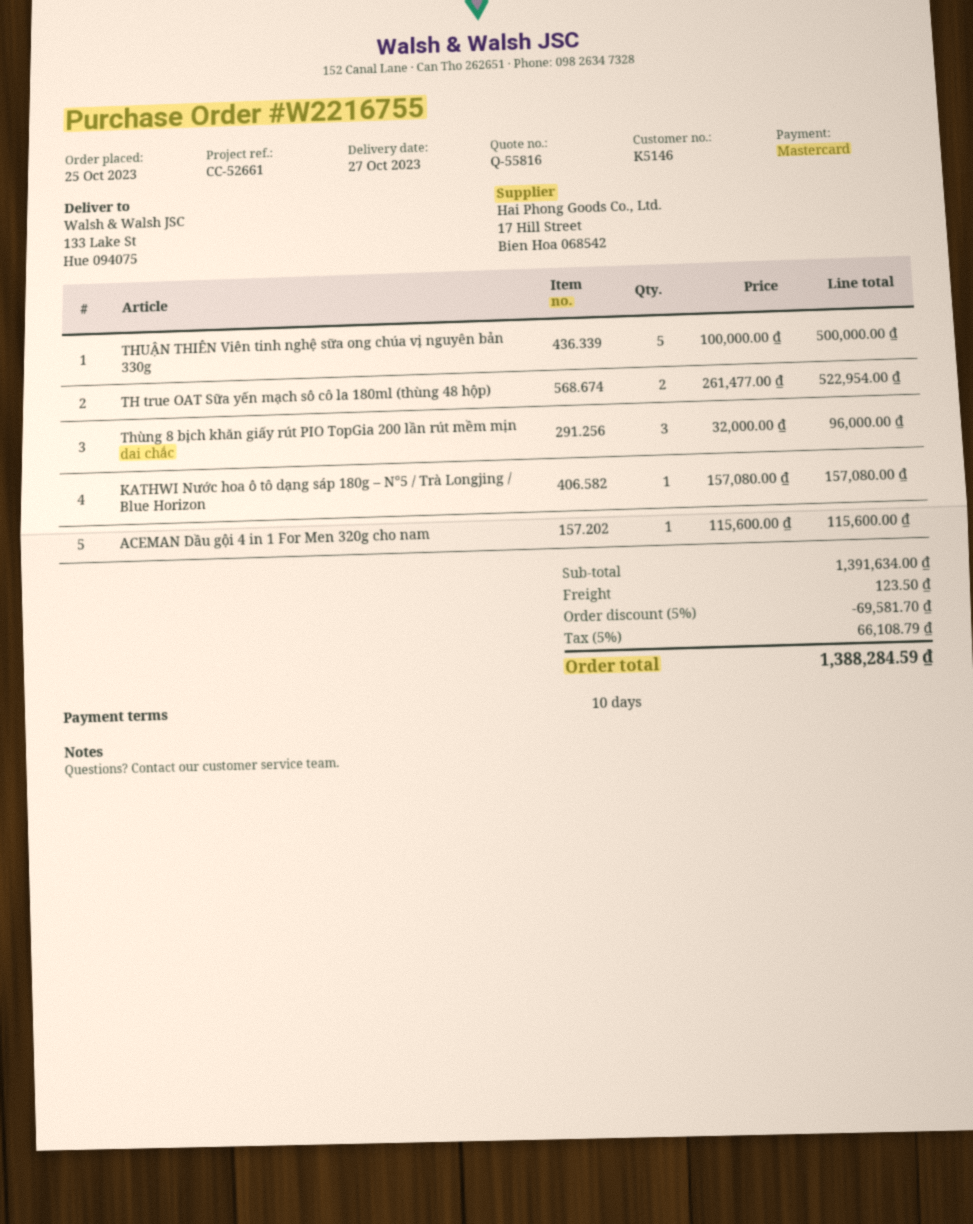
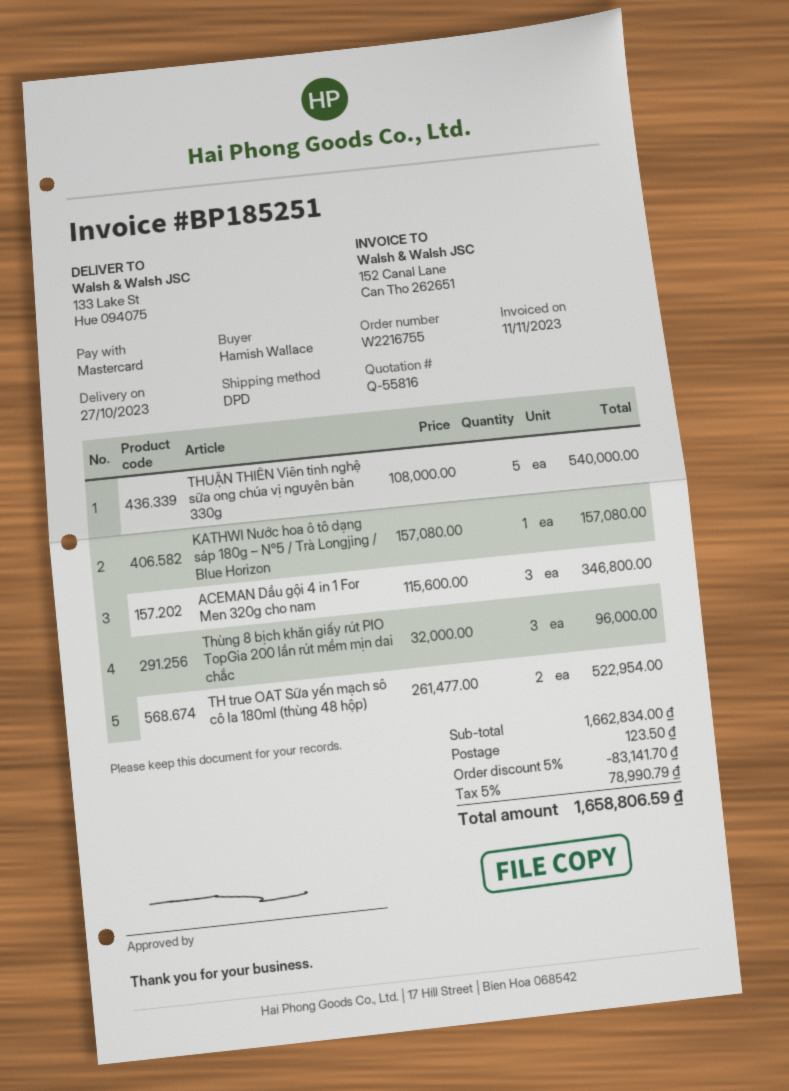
THUẬN THIÊN Viên tinh nghệ sữa ong chúa vị nguyên bản 330g: 5 x 100000.00 = 500000.00 -> 5 x 108000.00 = 540000.00
ACEMAN Dầu gội 4 in 1 For Men 320g cho nam: 1 x 115600.00 = 115600.00 -> 3 x 115600.00 = 346800.00
subtotal: 1391634.00 -> 1662834.00
discount: 5% = 69581.70 -> 5% = 83141.70
tax: 5% = 66108.79 -> 5% = 78990.79
total: 1388284.59 -> 1658806.59

